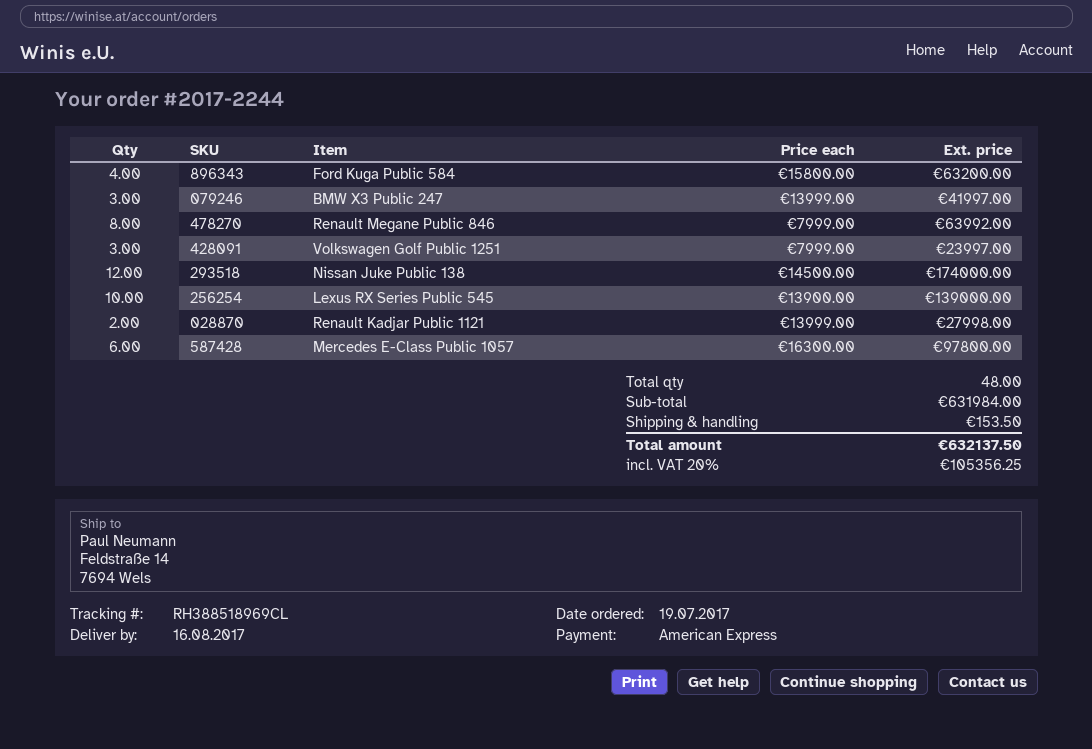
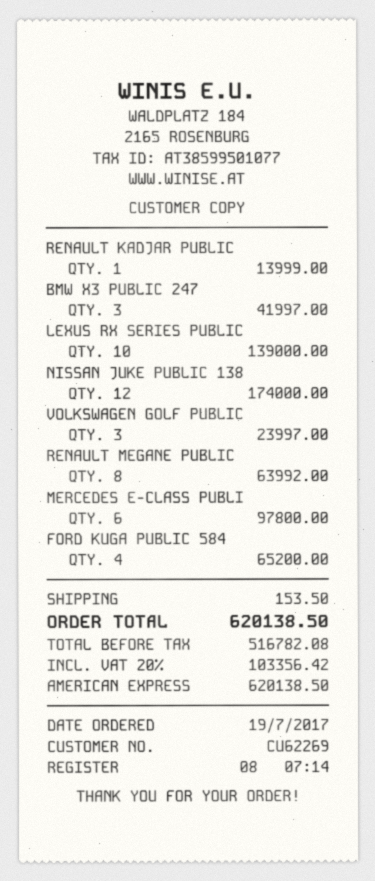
Ford Kuga Public 584: 4 for 63200.00 -> 4 for 65200.00
Renault Kadjar Public 1121: 2 for 27998.00 -> 1 for 13999.00
tax: 20% = 105356.25 -> 20% = 103356.42
total: 632137.50 -> 620138.50

